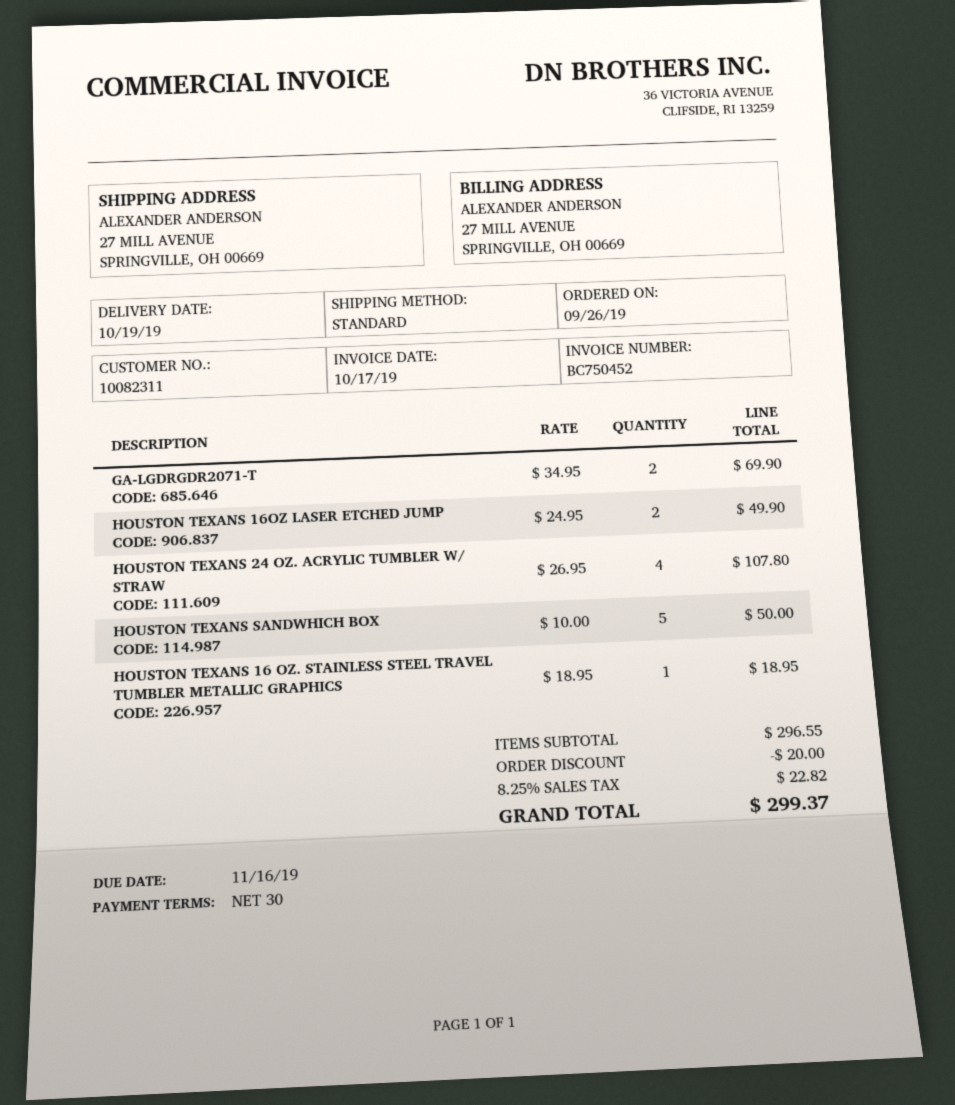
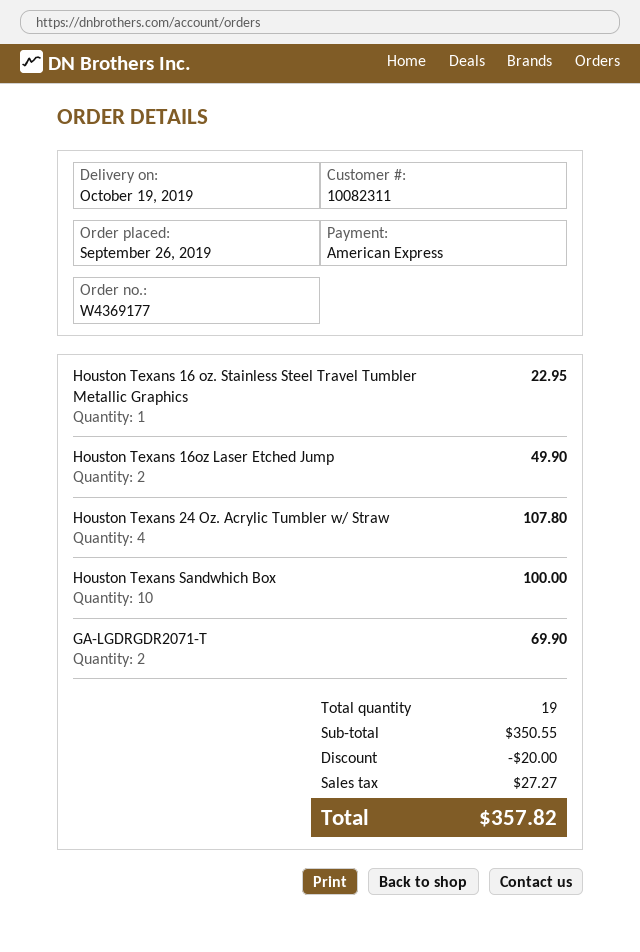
HOUSTON TEXANS SANDWHICH BOX: 5 for 50.00 -> 10 for 100.00
HOUSTON TEXANS 16 OZ. STAINLESS STEEL TRAVEL TUMBLER METALLIC GRAPHICS: 1 for 18.95 -> 1 for 22.95
subtotal: 296.55 -> 350.55
tax: 22.82 -> 27.27
total: 299.37 -> 357.82

